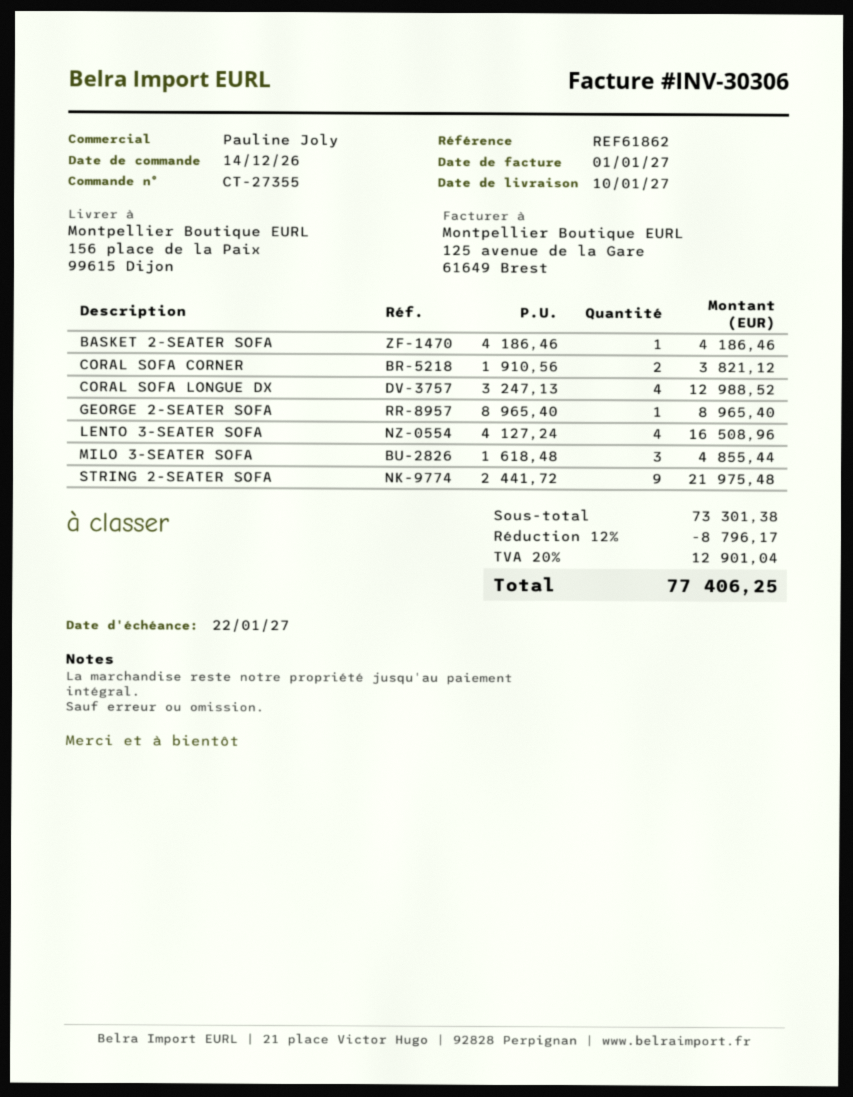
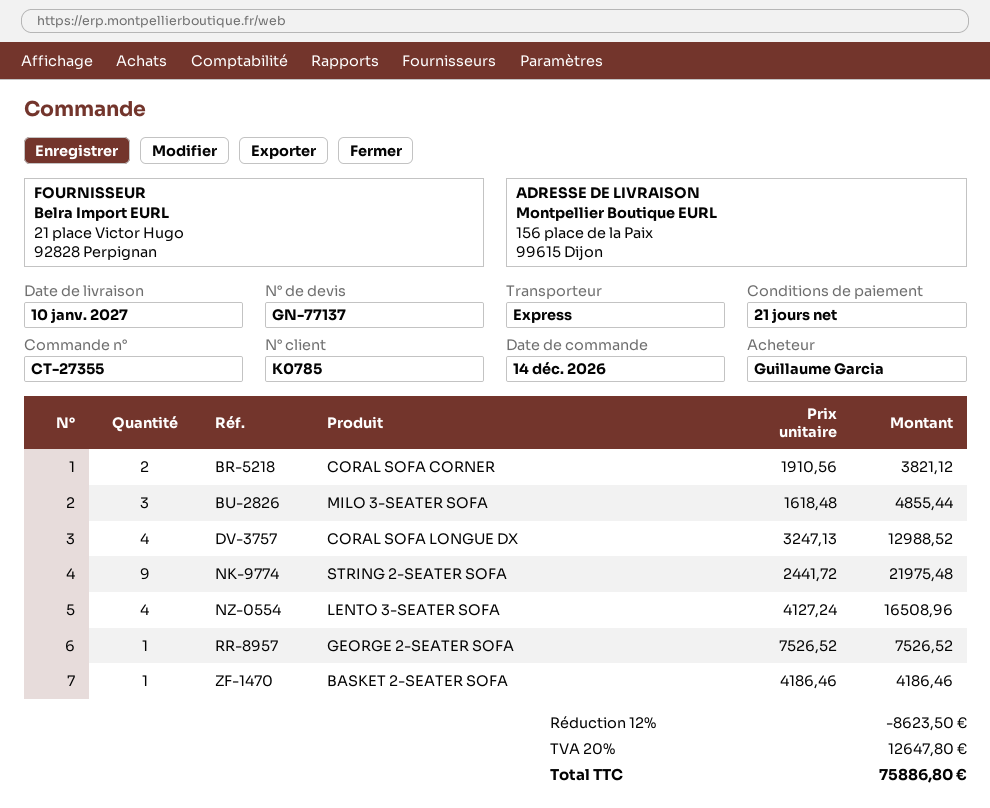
GEORGE 2-SEATER SOFA: 1 x 8965.40 = 8965.40 -> 1 x 7526.52 = 7526.52
discount: 12% = 8796.17 -> 12% = 8623.50
tax: 20% = 12901.04 -> 20% = 12647.80
total: 77406.25 -> 75886.80

